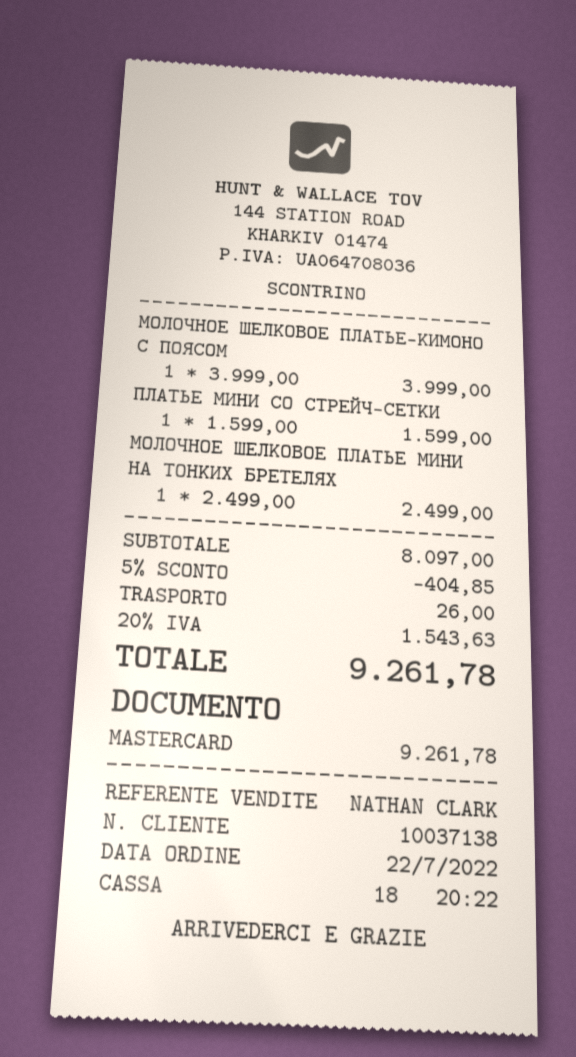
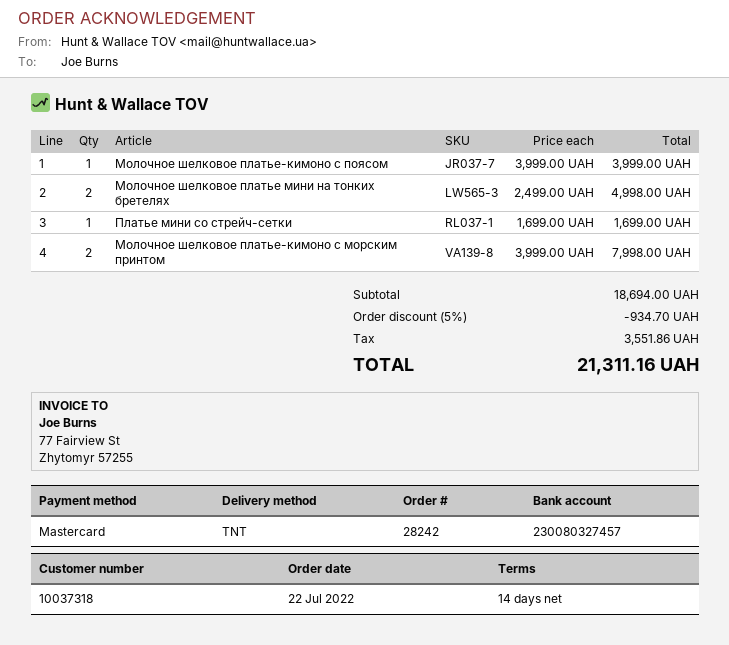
customer number: 10037138 -> 10037318
ПЛАТЬЕ МИНИ СО СТРЕЙЧ-СЕТКИ: 1 x 1599.00 = 1599.00 -> 1 x 1699.00 = 1699.00
МОЛОЧНОЕ ШЕЛКОВОЕ ПЛАТЬЕ МИНИ НА ТОНКИХ БРЕТЕЛЯХ: 1 x 2499.00 = 2499.00 -> 2 x 2499.00 = 4998.00
Молочное шелковое платье-кимоно с морским принтом: none -> 2 x 3999.00 = 7998.00
subtotal: 8097.00 -> 18694.00
discount: 5% = 404.85 -> 5% = 934.70
shipping: 26.00 -> none
tax: 1543.63 -> 3551.86
total: 9261.78 -> 21311.16

